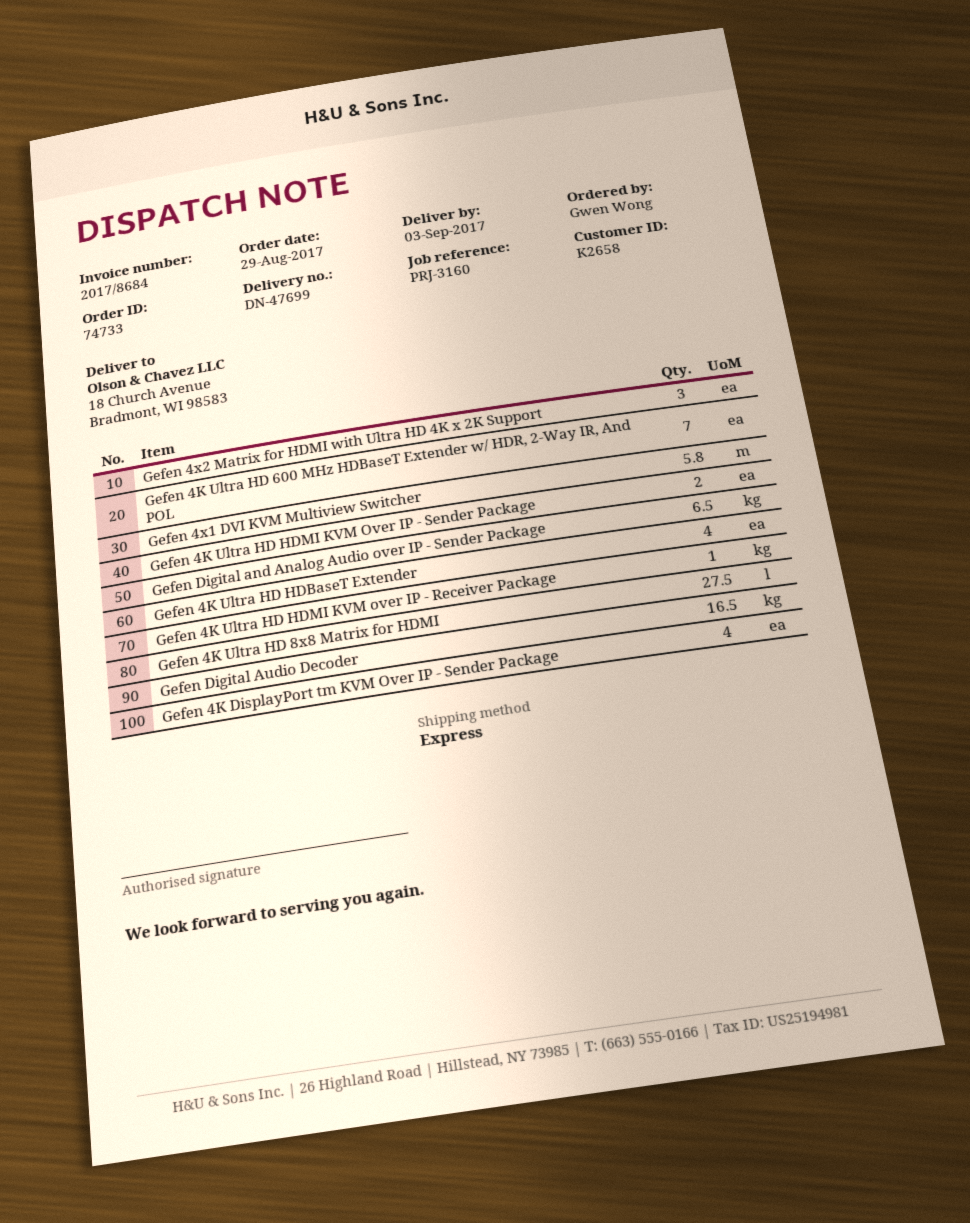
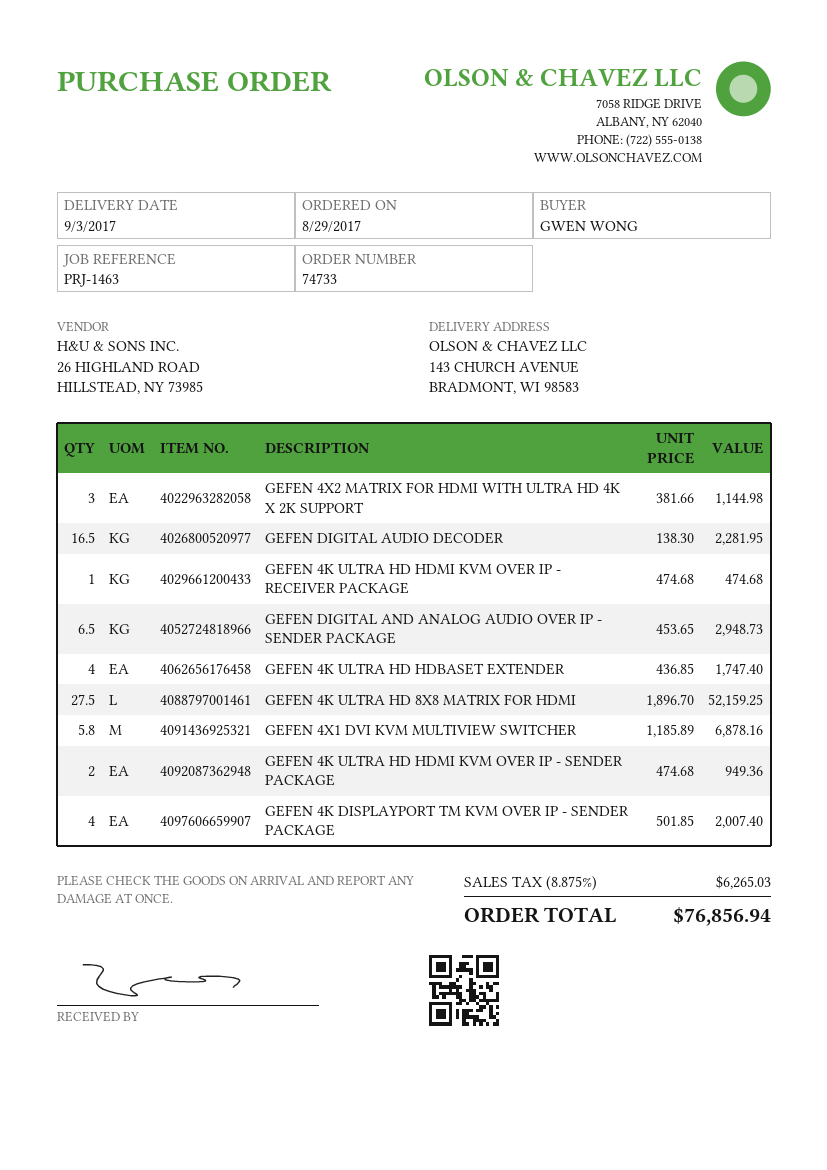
reference: PRJ-3160 -> PRJ-1463
ship to: 18 Church Avenue, Bradmont, WI 98583 -> 143 CHURCH AVENUE, BRADMONT, WI 98583
Gefen 4K Ultra HD 600 MHz HDBaseT Extender w/ HDR, 2-Way IR, And POL: 7 -> none

